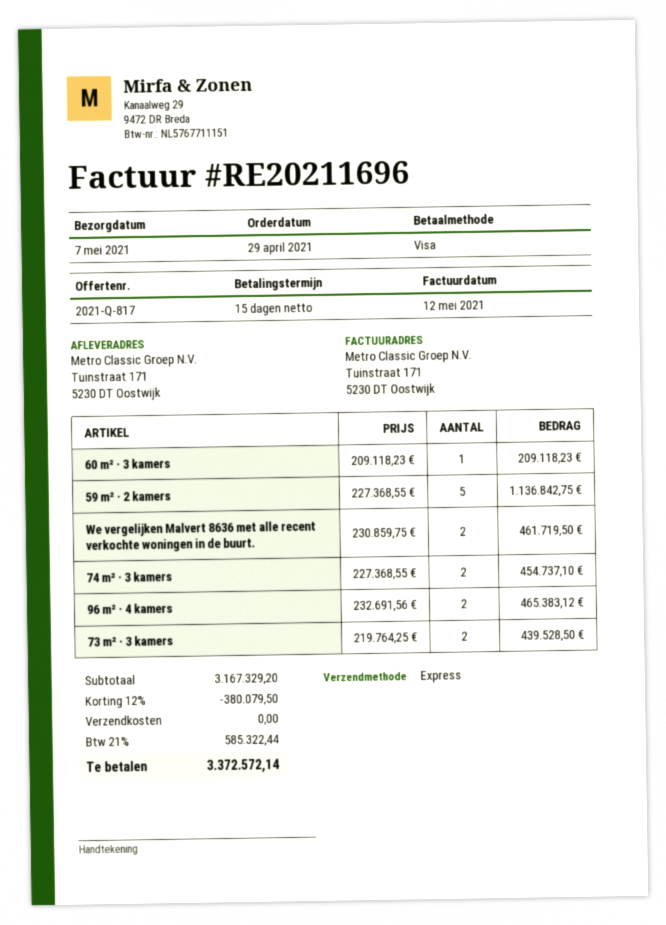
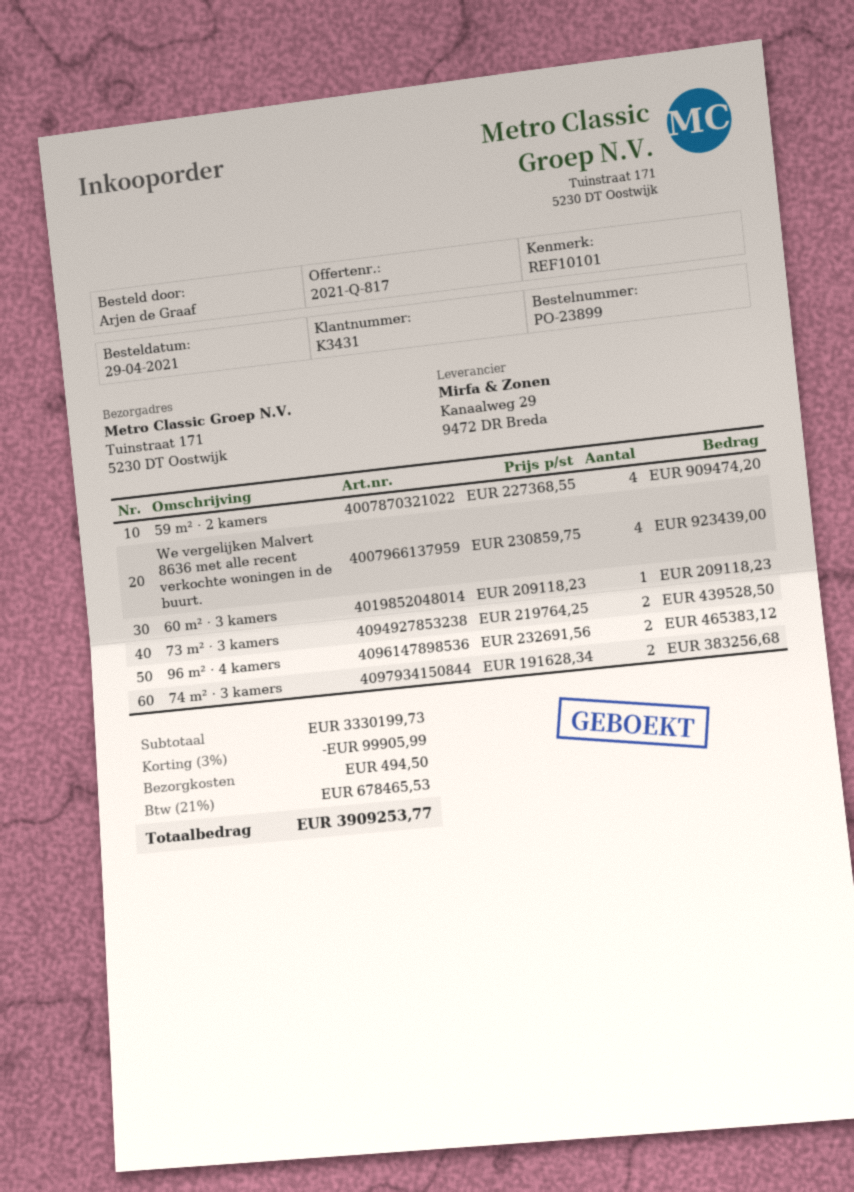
59 m² · 2 kamers: 5 x 227368.55 = 1136842.75 -> 4 x 227368.55 = 909474.20
We vergelijken Malvert 8636 met alle recent verkochte woningen in de buurt.: 2 x 230859.75 = 461719.50 -> 4 x 230859.75 = 923439.00
74 m² · 3 kamers: 2 x 227368.55 = 454737.10 -> 2 x 191628.34 = 383256.68
subtotal: 3167329.20 -> 3330199.73
discount: 12% = 380079.50 -> 3% = 99905.99
shipping: 0.00 -> 494.50
tax: 21% = 585322.44 -> 21% = 678465.53
total: 3372572.14 -> 3909253.77

